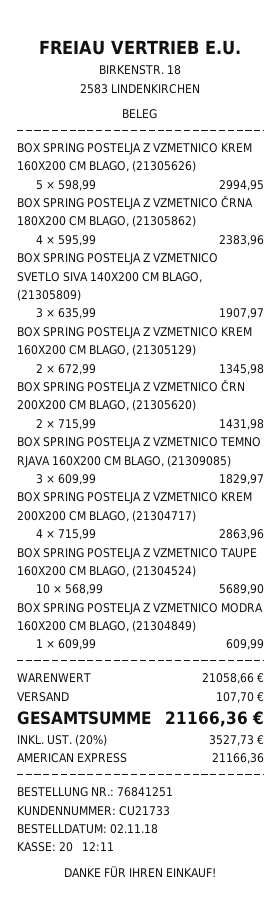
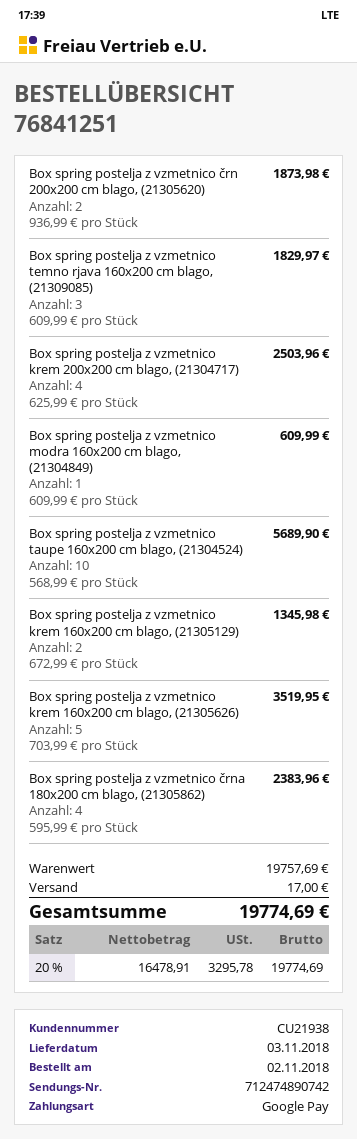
customer number: CU21733 -> CU21938
payment method: American Express -> Google Pay
BOX SPRING POSTELJA Z VZMETNICO KREM 160X200 CM BLAGO, (21305626): 5 x 598.99 = 2994.95 -> 5 x 703.99 = 3519.95
BOX SPRING POSTELJA Z VZMETNICO SVETLO SIVA 140X200 CM BLAGO, (21305809): 3 x 635.99 = 1907.97 -> none
BOX SPRING POSTELJA Z VZMETNICO ČRN 200X200 CM BLAGO, (21305620): 2 x 715.99 = 1431.98 -> 2 x 936.99 = 1873.98
BOX SPRING POSTELJA Z VZMETNICO KREM 200X200 CM BLAGO, (21304717): 4 x 715.99 = 2863.96 -> 4 x 625.99 = 2503.96
subtotal: 21058.66 -> 19757.69
shipping: 107.70 -> 17.00
tax: 20% = 3527.73 -> 20% = 3295.78
total: 21166.36 -> 19774.69

